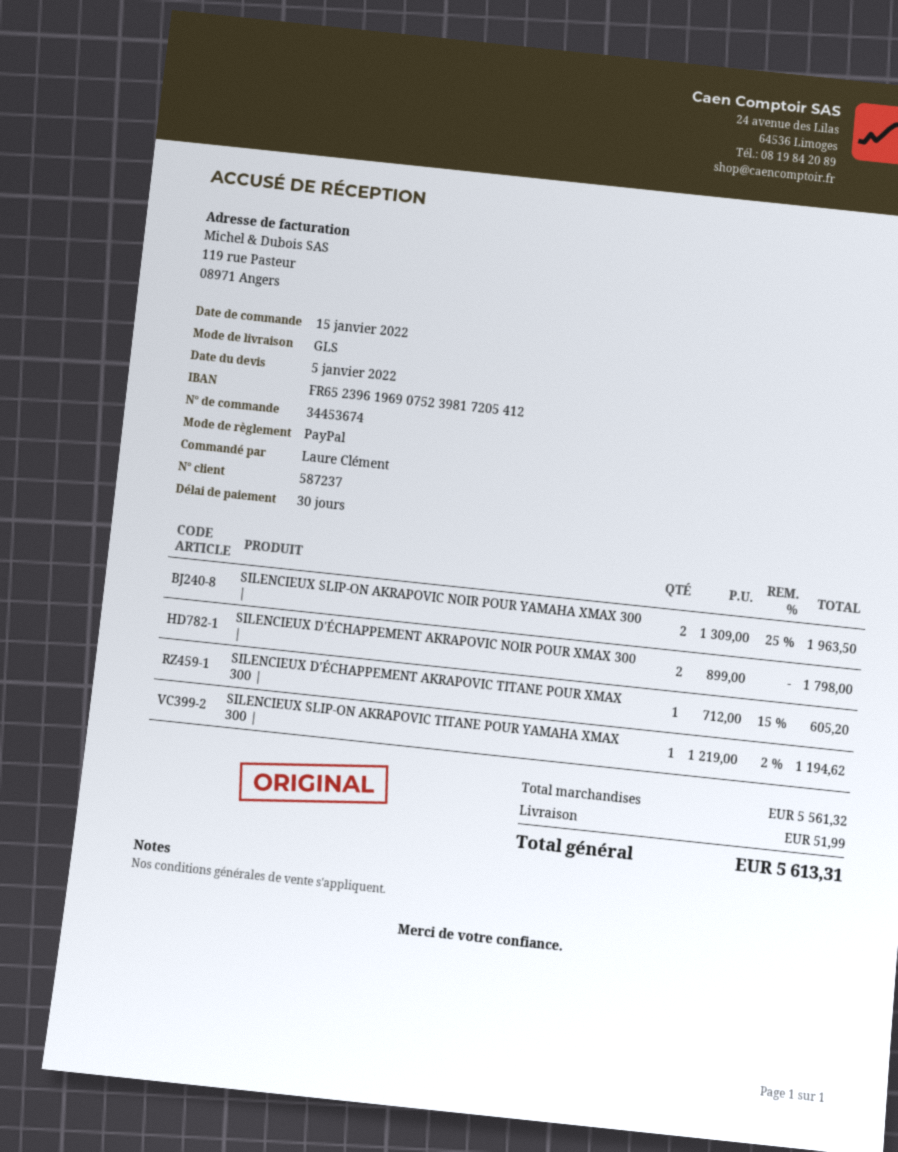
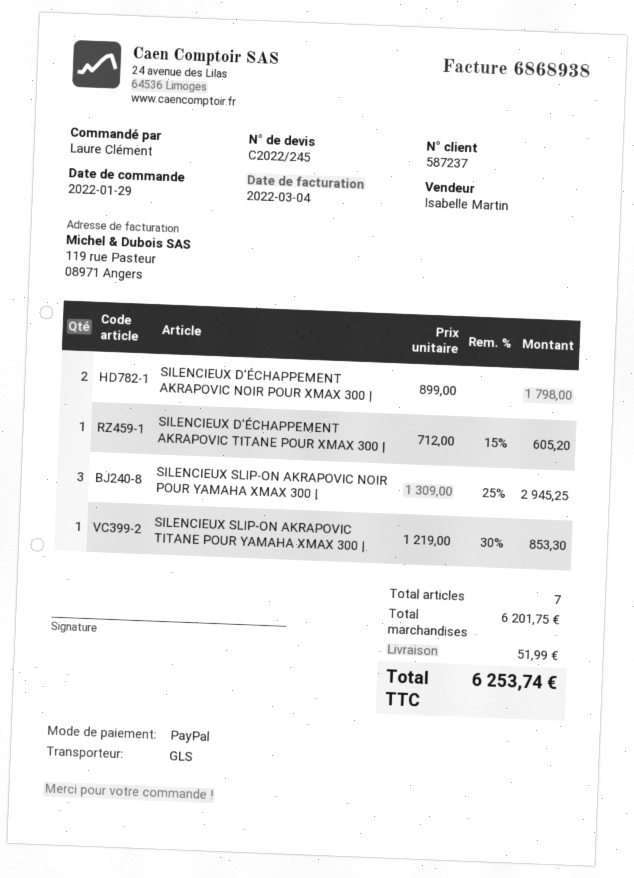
order date: 2022-01-15 -> 2022-01-29
SILENCIEUX SLIP-ON AKRAPOVIC NOIR POUR YAMAHA XMAX 300 |: 2 x 1309.00 - 25% = 1963.50 -> 3 x 1309.00 - 25% = 2945.25
SILENCIEUX SLIP-ON AKRAPOVIC TITANE POUR YAMAHA XMAX 300 |: 1 x 1219.00 - 2% = 1194.62 -> 1 x 1219.00 - 30% = 853.30
subtotal: 5561.32 -> 6201.75
total: 5613.31 -> 6253.74

